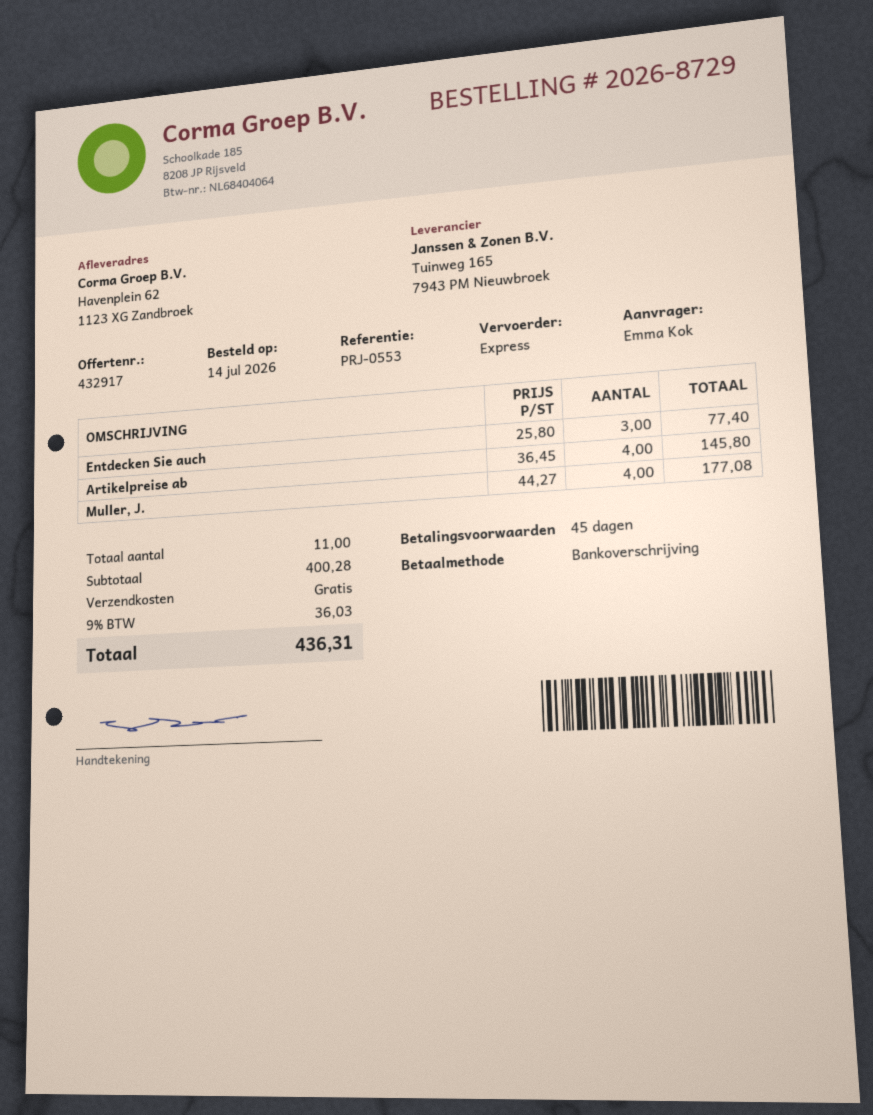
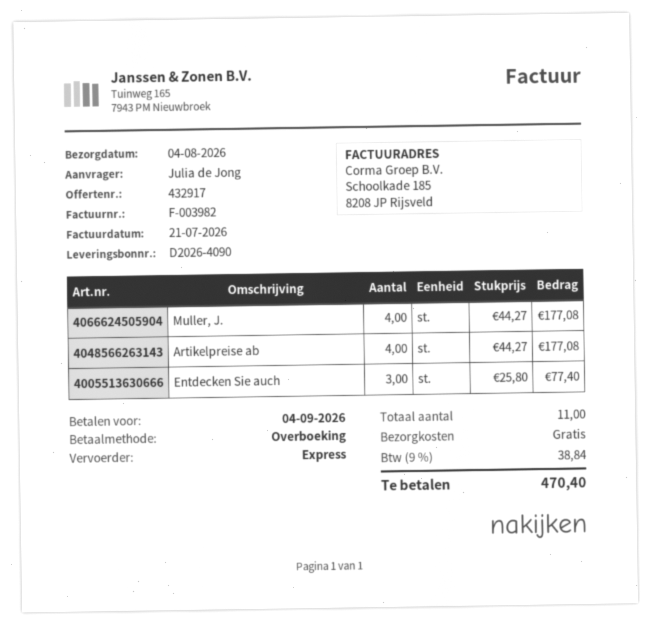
ordered by: Emma Kok -> Julia de Jong
Artikelpreise ab: 4 x 36.45 = 145.80 -> 4 x 44.27 = 177.08
tax: 9% = 36.03 -> 9% = 38.84
total: 436.31 -> 470.40

